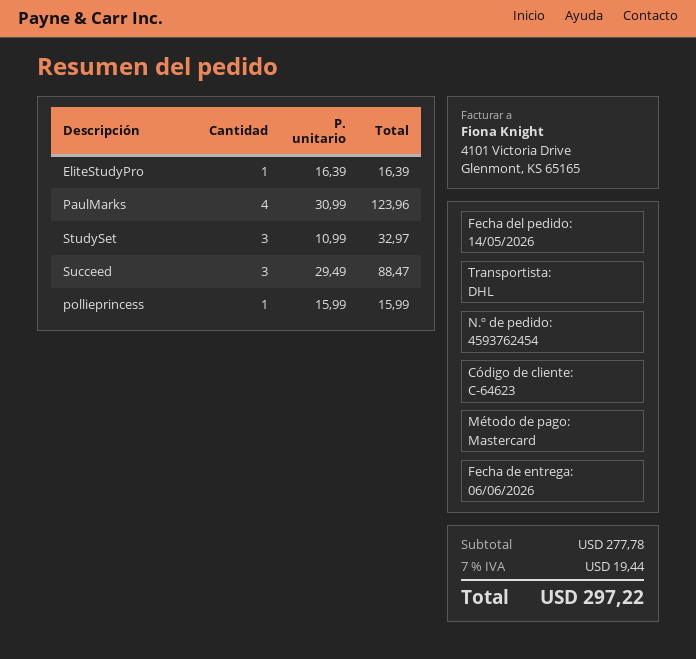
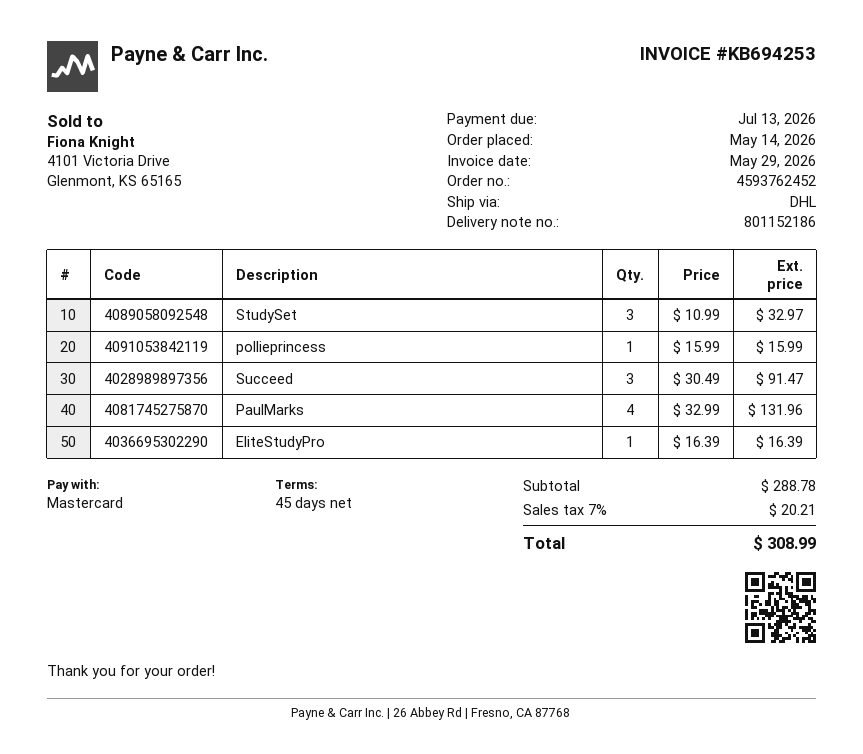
order number: 4593762454 -> 4593762452
PaulMarks: 4 x 30.99 = 123.96 -> 4 x 32.99 = 131.96
Succeed: 3 x 29.49 = 88.47 -> 3 x 30.49 = 91.47
subtotal: 277.78 -> 288.78
tax: 7% = 19.44 -> 7% = 20.21
total: 297.22 -> 308.99

